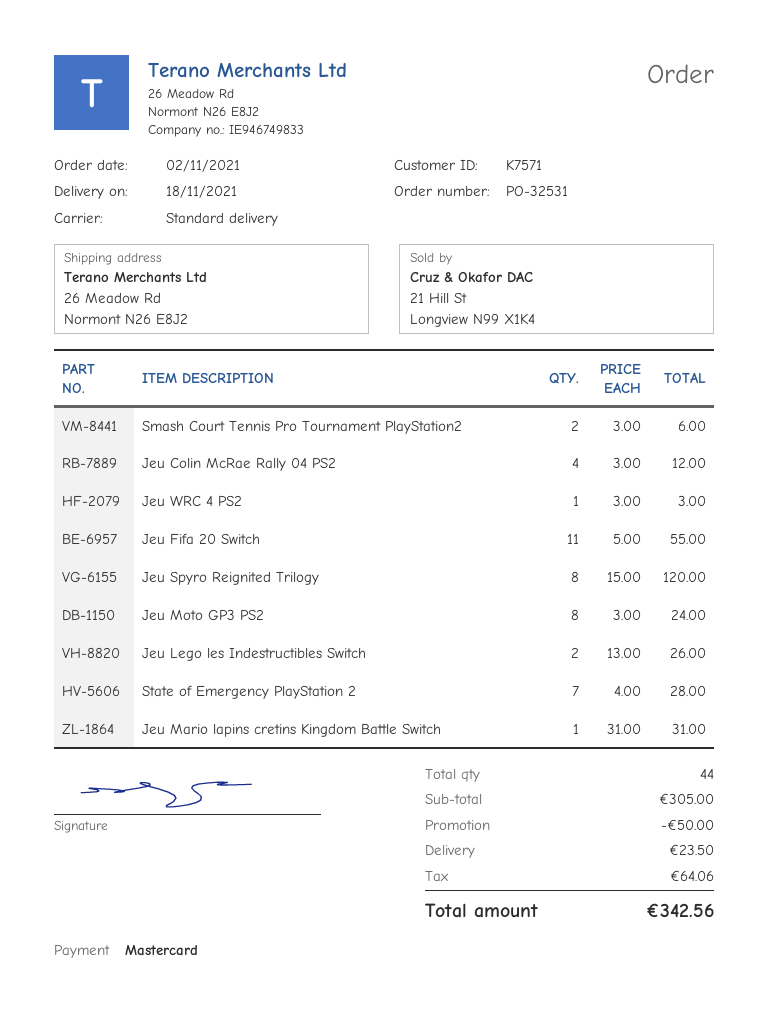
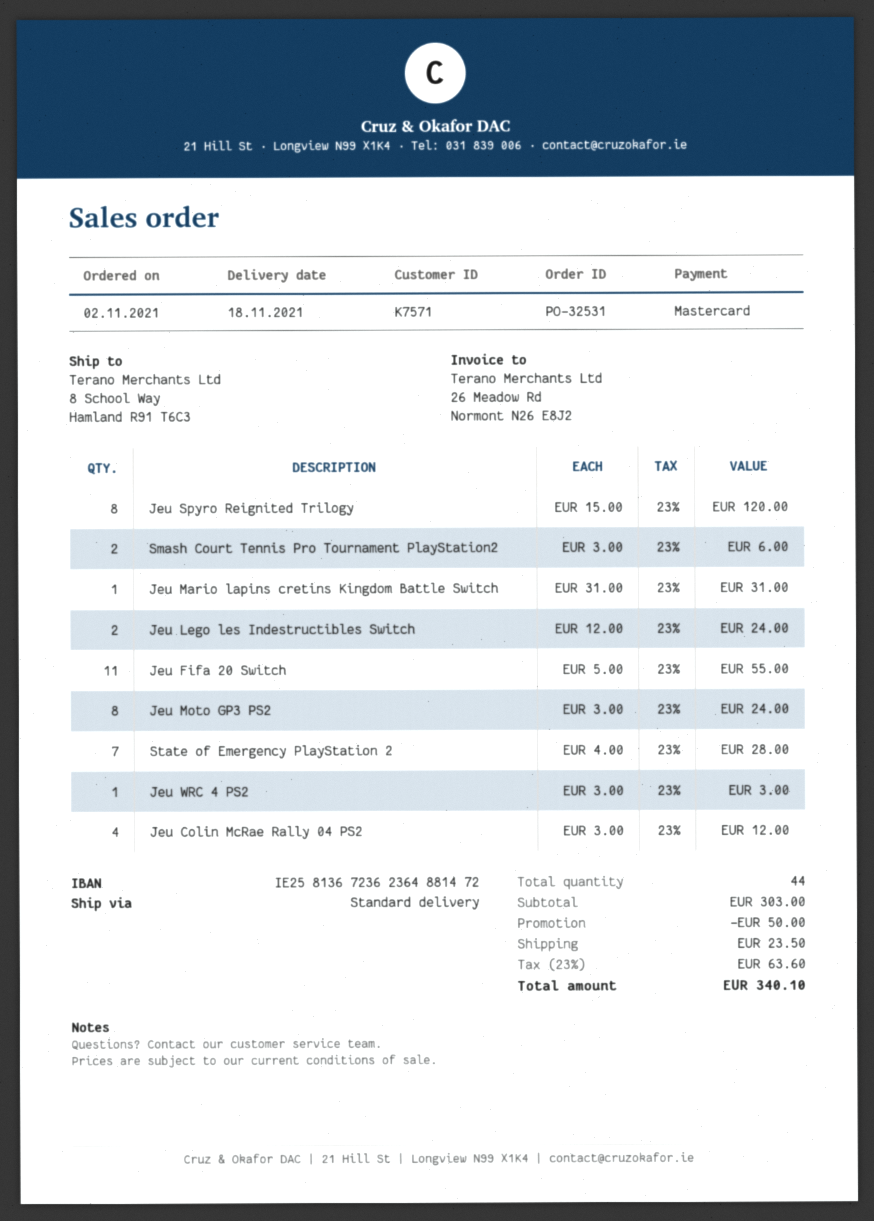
ship to: 26 Meadow Rd, Normont N26 E8J2 -> 8 School Way, Hamland R91 T6C3
Jeu Lego les Indestructibles Switch: 2 x 13.00 = 26.00 -> 2 x 12.00 = 24.00
subtotal: 305.00 -> 303.00
tax: 64.06 -> 63.60
total: 342.56 -> 340.10

